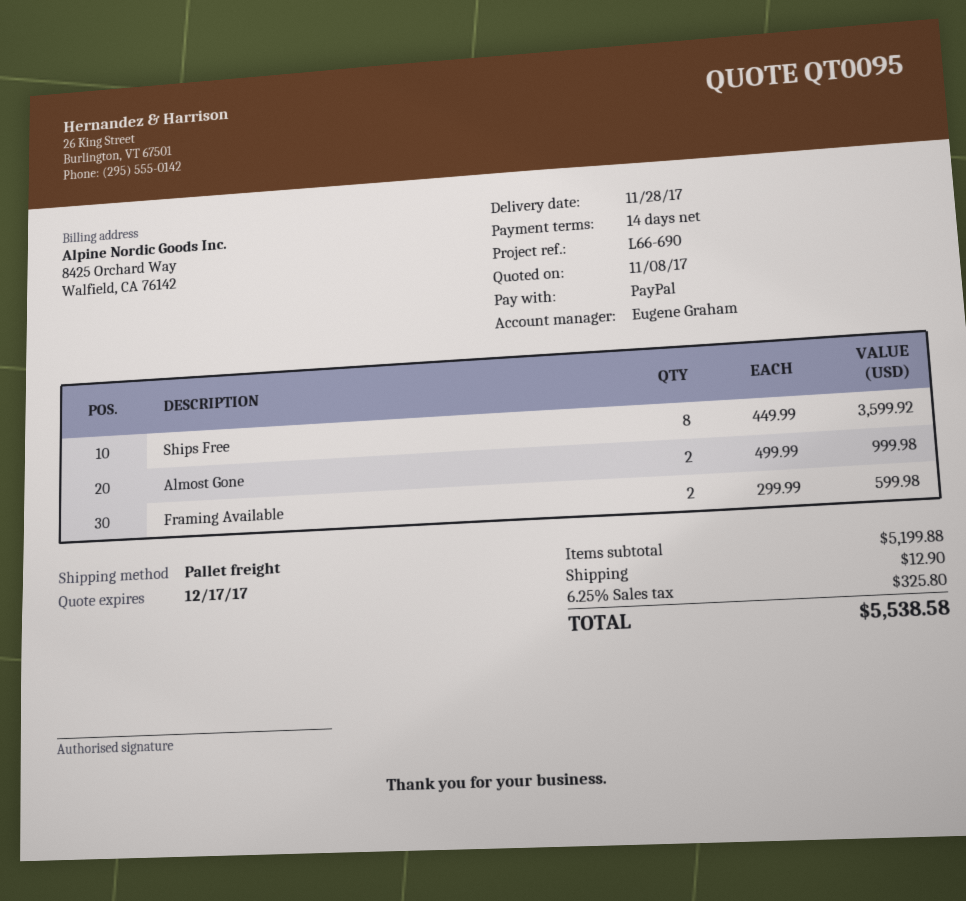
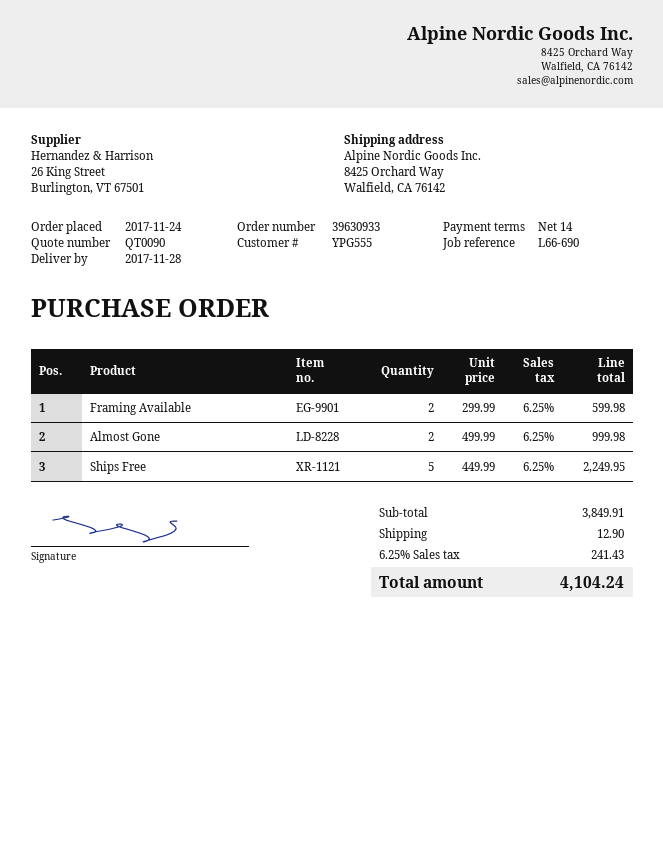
quote number: QT0095 -> QT0090
Ships Free: 8 x 449.99 = 3599.92 -> 5 x 449.99 = 2249.95
subtotal: 5199.88 -> 3849.91
tax: 6.25% = 325.80 -> 6.25% = 241.43
total: 5538.58 -> 4104.24

